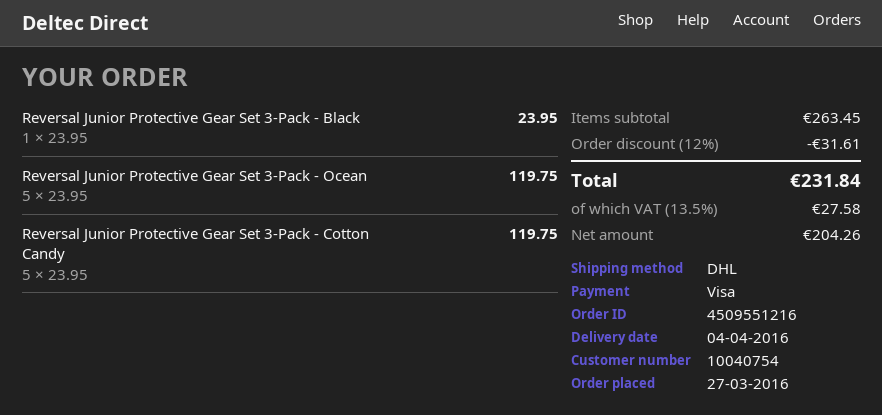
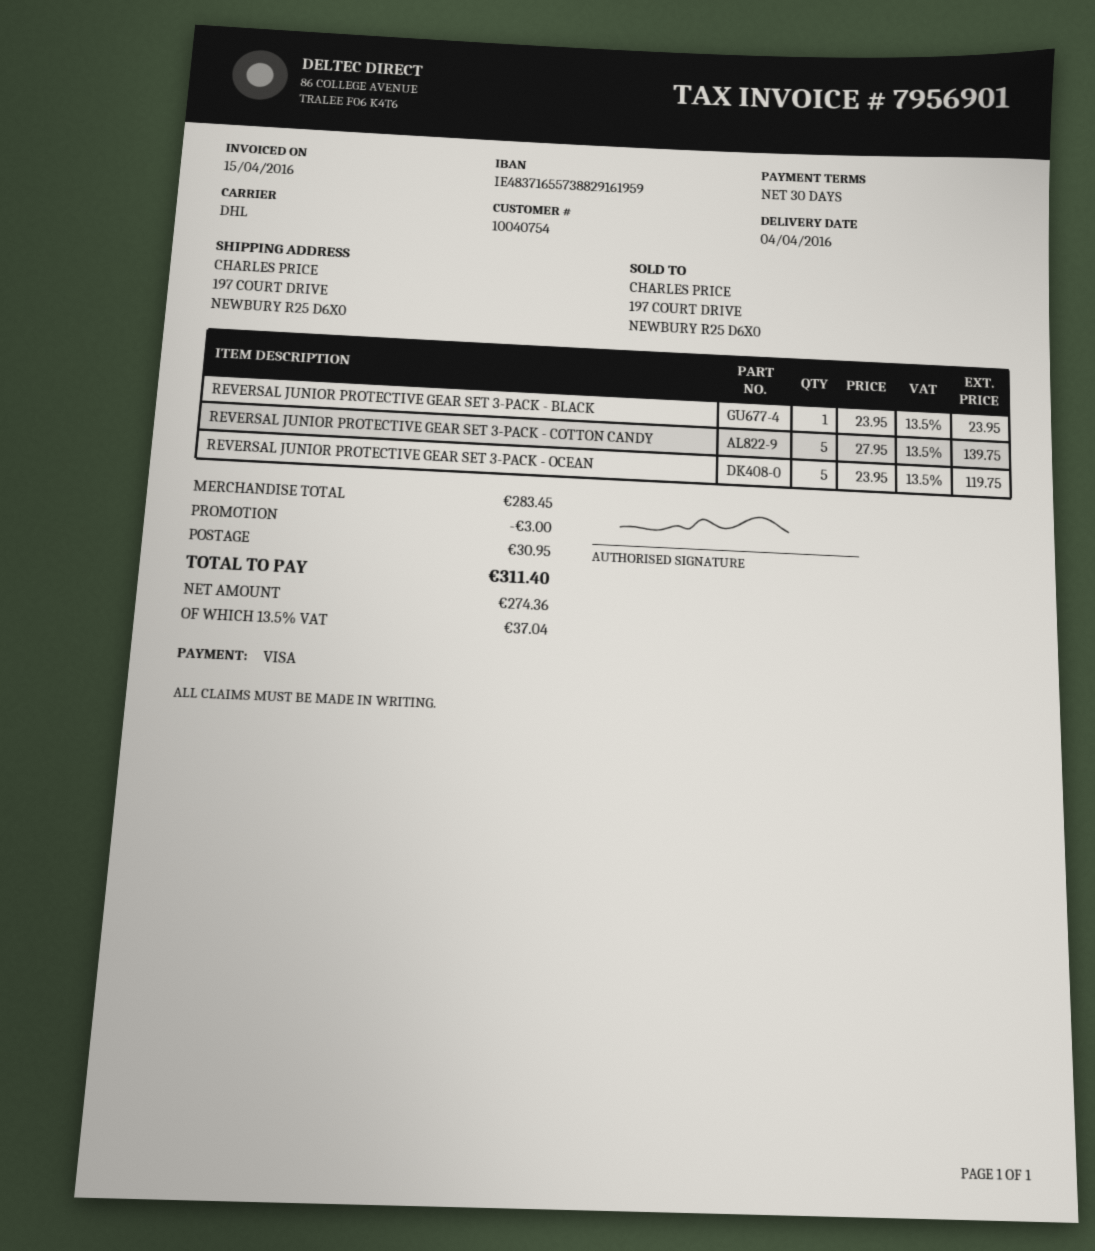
Reversal Junior Protective Gear Set 3-Pack - Cotton Candy: 5 x 23.95 = 119.75 -> 5 x 27.95 = 139.75
subtotal: 263.45 -> 283.45
discount: 31.61 -> 3.00
shipping: none -> 30.95
net: 204.26 -> 274.36
tax: 13.5% = 27.58 -> 13.5% = 37.04
total: 231.84 -> 311.40

